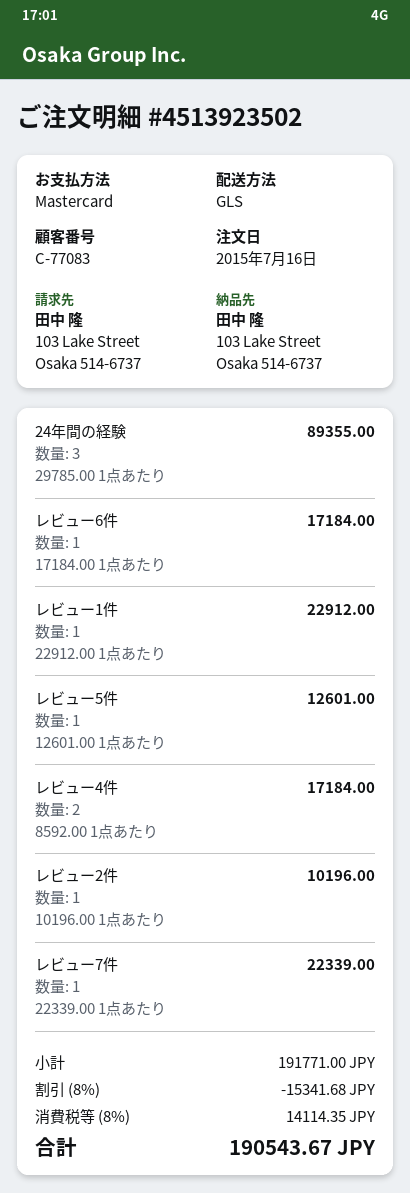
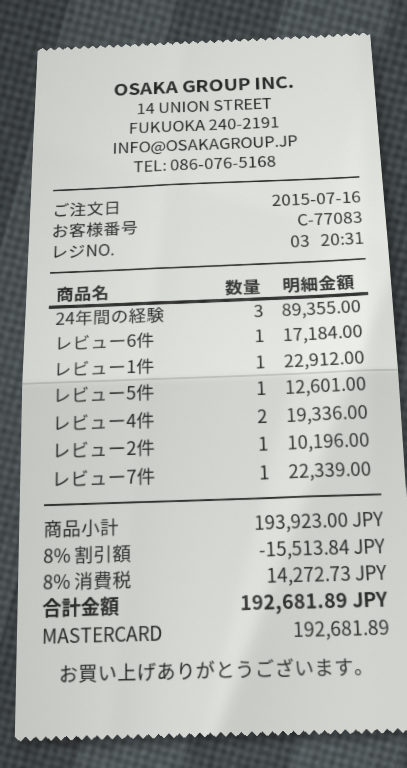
レビュー4件: 2 for 17184.00 -> 2 for 19336.00
subtotal: 191771.00 -> 193923.00
discount: 8% = 15341.68 -> 8% = 15513.84
tax: 8% = 14114.35 -> 8% = 14272.73
total: 190543.67 -> 192681.89

